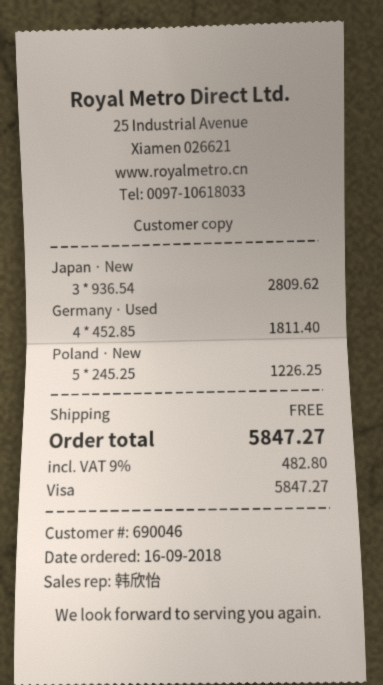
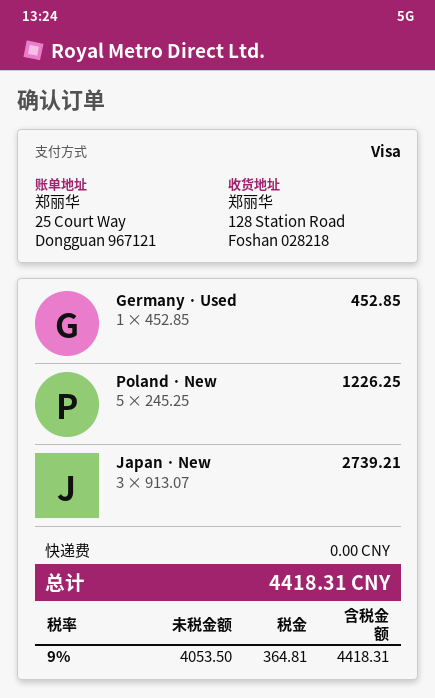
Japan · New: 3 x 936.54 = 2809.62 -> 3 x 913.07 = 2739.21
Germany · Used: 4 x 452.85 = 1811.40 -> 1 x 452.85 = 452.85
tax: 9% = 482.80 -> 9% = 364.81
total: 5847.27 -> 4418.31

